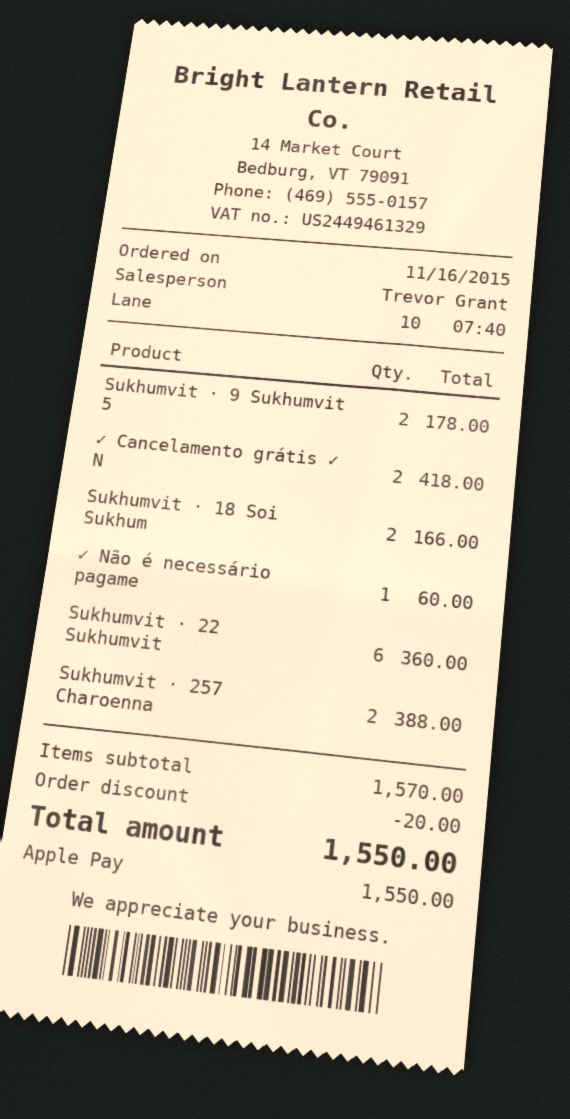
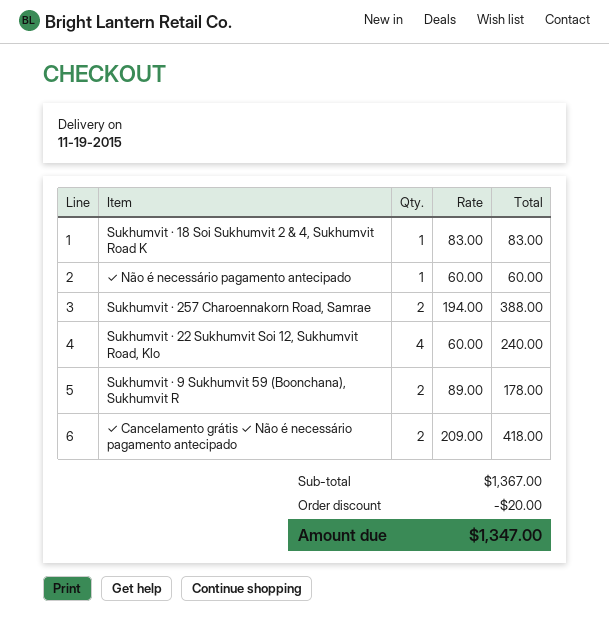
Sukhumvit · 18 Soi Sukhum: 2 for 166.00 -> 1 for 83.00
Sukhumvit · 22 Sukhumvit: 6 for 360.00 -> 4 for 240.00
subtotal: 1570.00 -> 1367.00
total: 1550.00 -> 1347.00

